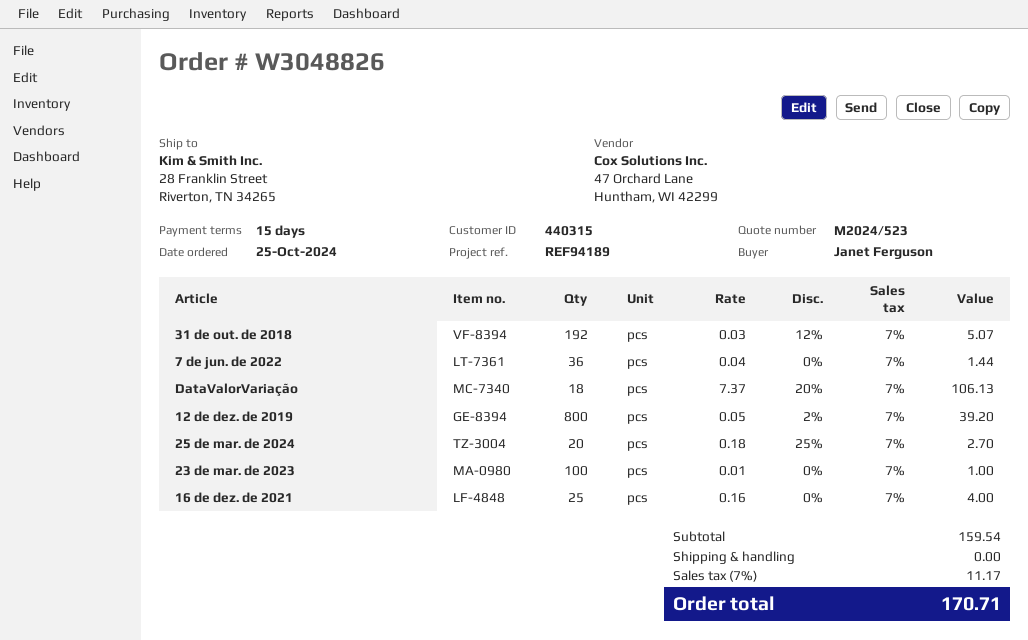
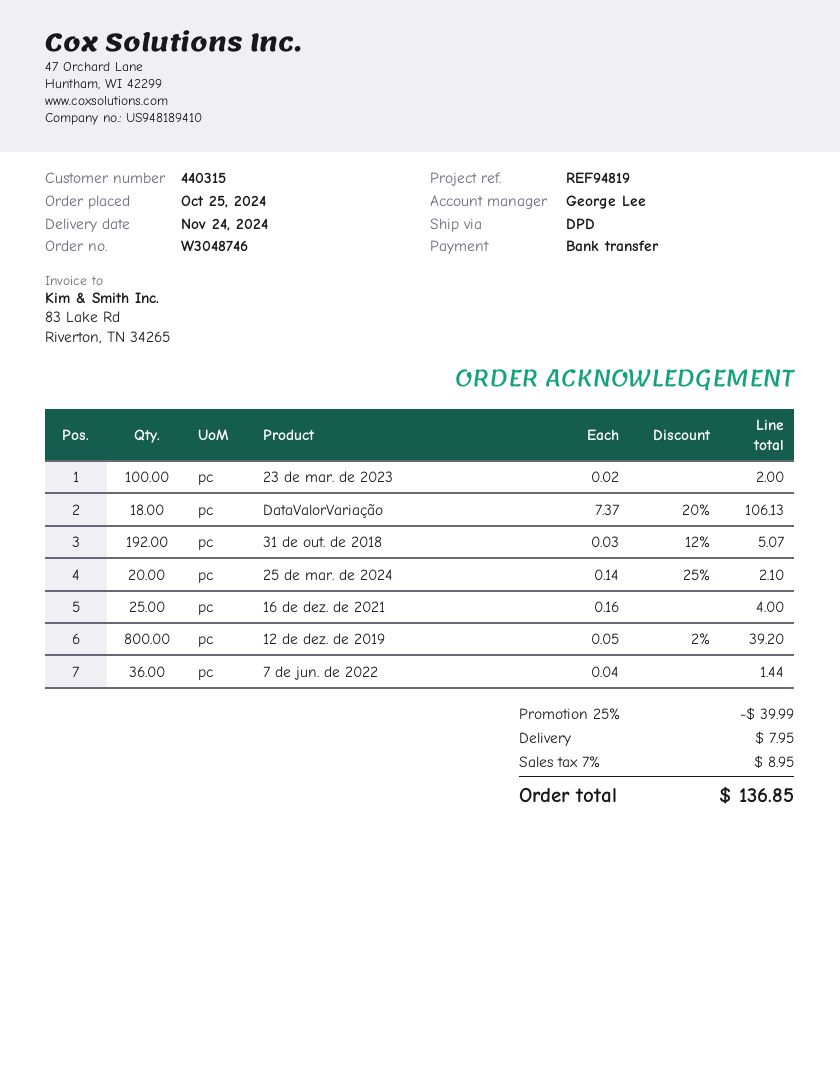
order number: W3048826 -> W3048746
reference: REF94189 -> REF94819
25 de mar. de 2024: 20 x 0.18 - 25% = 2.70 -> 20 x 0.14 - 25% = 2.10
23 de mar. de 2023: 100 x 0.01 = 1.00 -> 100 x 0.02 = 2.00
discount: none -> 25% = 39.99
shipping: 0.00 -> 7.95
tax: 7% = 11.17 -> 7% = 8.95
total: 170.71 -> 136.85

